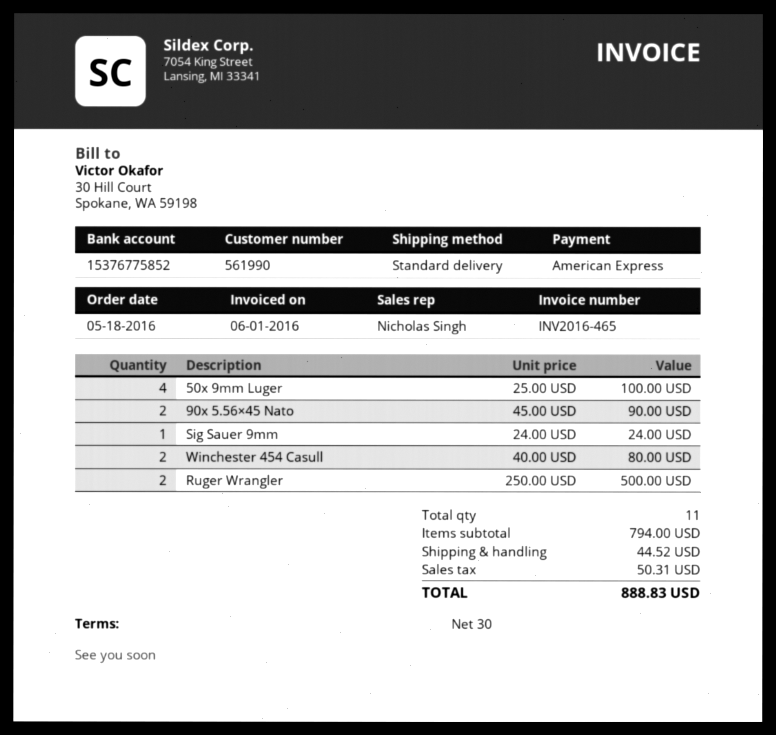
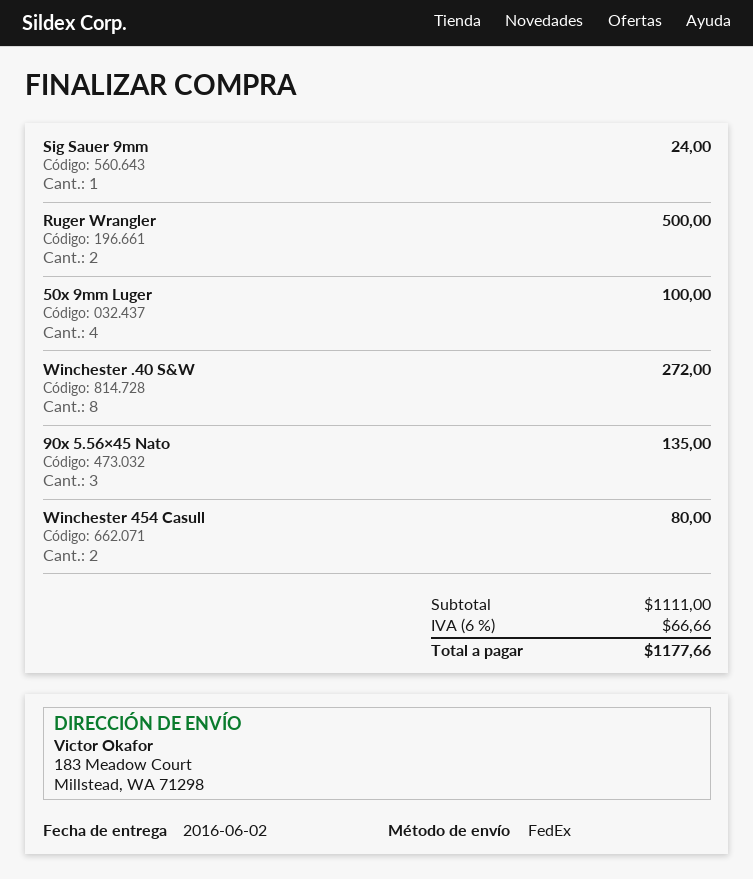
shipping method: standard -> FedEx
90x 5.56×45 Nato: 2 for 90.00 -> 3 for 135.00
Winchester .40 S&W: none -> 8 for 272.00
subtotal: 794.00 -> 1111.00
shipping: 44.52 -> none
tax: 50.31 -> 66.66
total: 888.83 -> 1177.66

